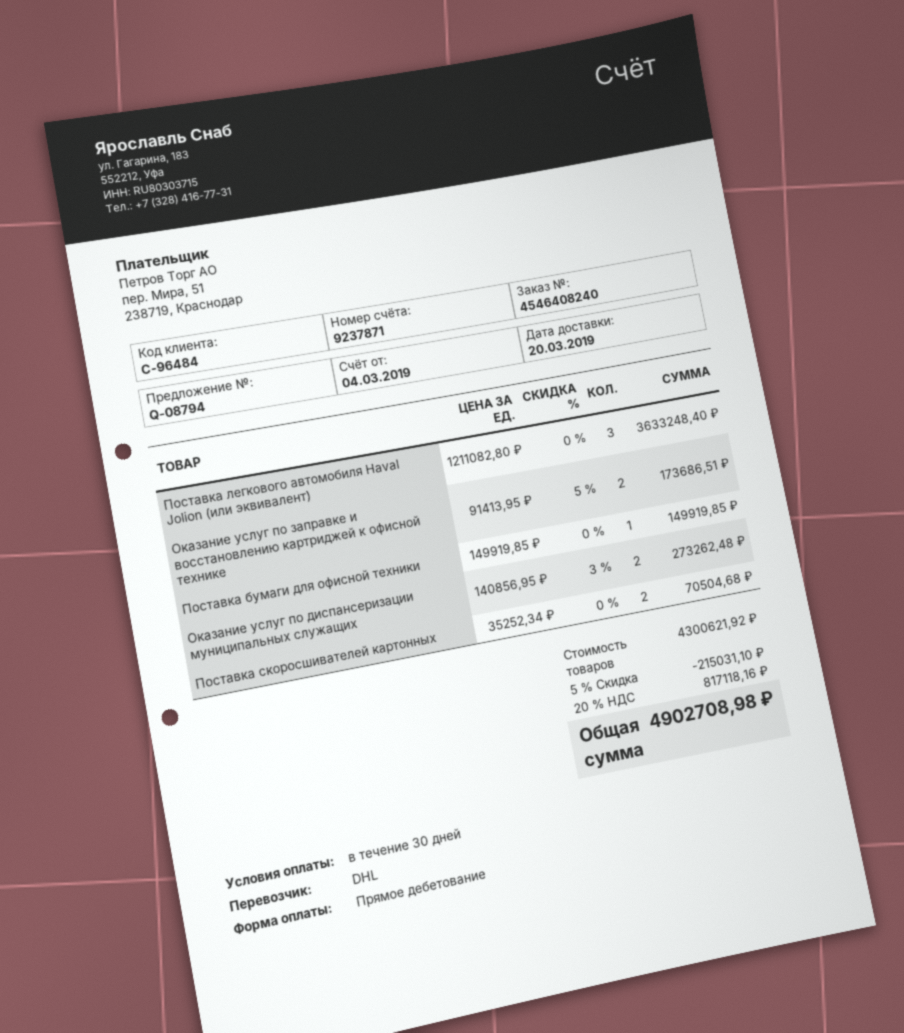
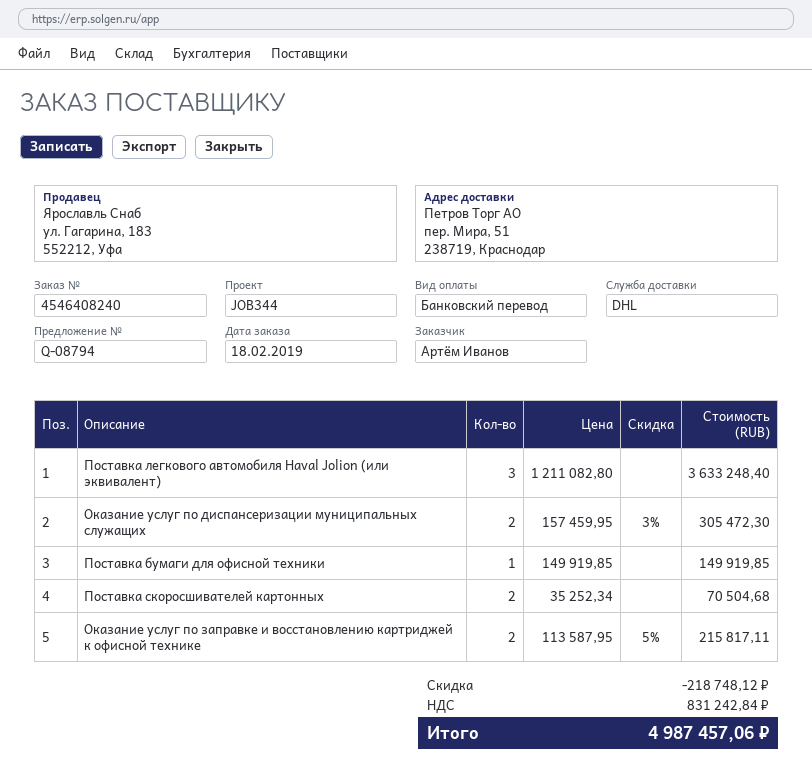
payment method: direct debit -> bank transfer
Оказание услуг по заправке и восстановлению картриджей к офисной технике: 2 x 91413.95 - 5% = 173686.51 -> 2 x 113587.95 - 5% = 215817.11
Оказание услуг по диспансеризации муниципальных служащих: 2 x 140856.95 - 3% = 273262.48 -> 2 x 157459.95 - 3% = 305472.30
discount: 215031.10 -> 218748.12
tax: 817118.16 -> 831242.84
total: 4902708.98 -> 4987457.06

